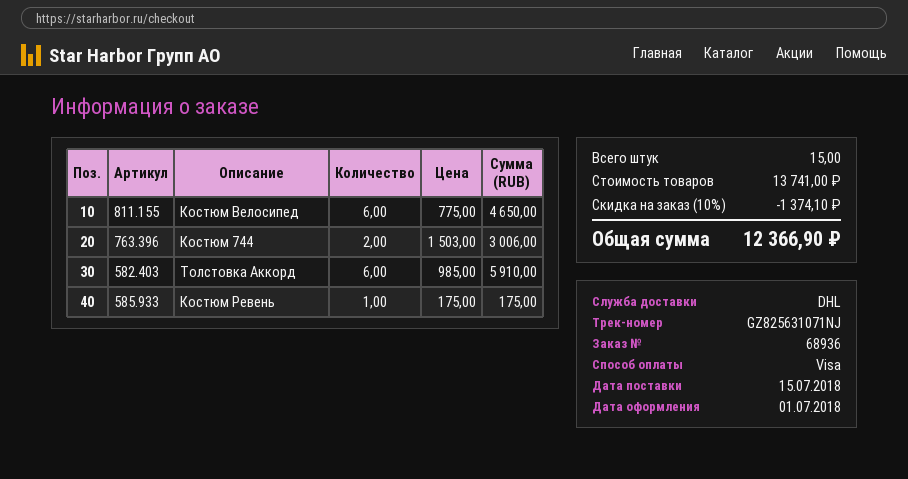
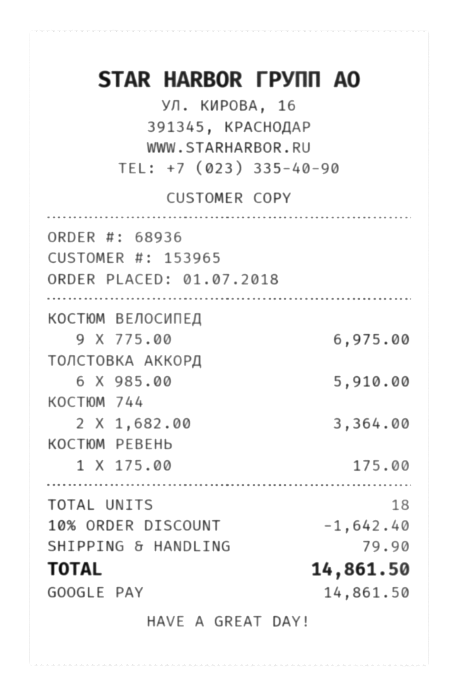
payment method: Visa -> Google Pay
Костюм Велосипед: 6 x 775.00 = 4650.00 -> 9 x 775.00 = 6975.00
Костюм 744: 2 x 1503.00 = 3006.00 -> 2 x 1682.00 = 3364.00
total quantity: 15 -> 18
discount: 10% = 1374.10 -> 10% = 1642.40
shipping: none -> 79.90
total: 12366.90 -> 14861.50

